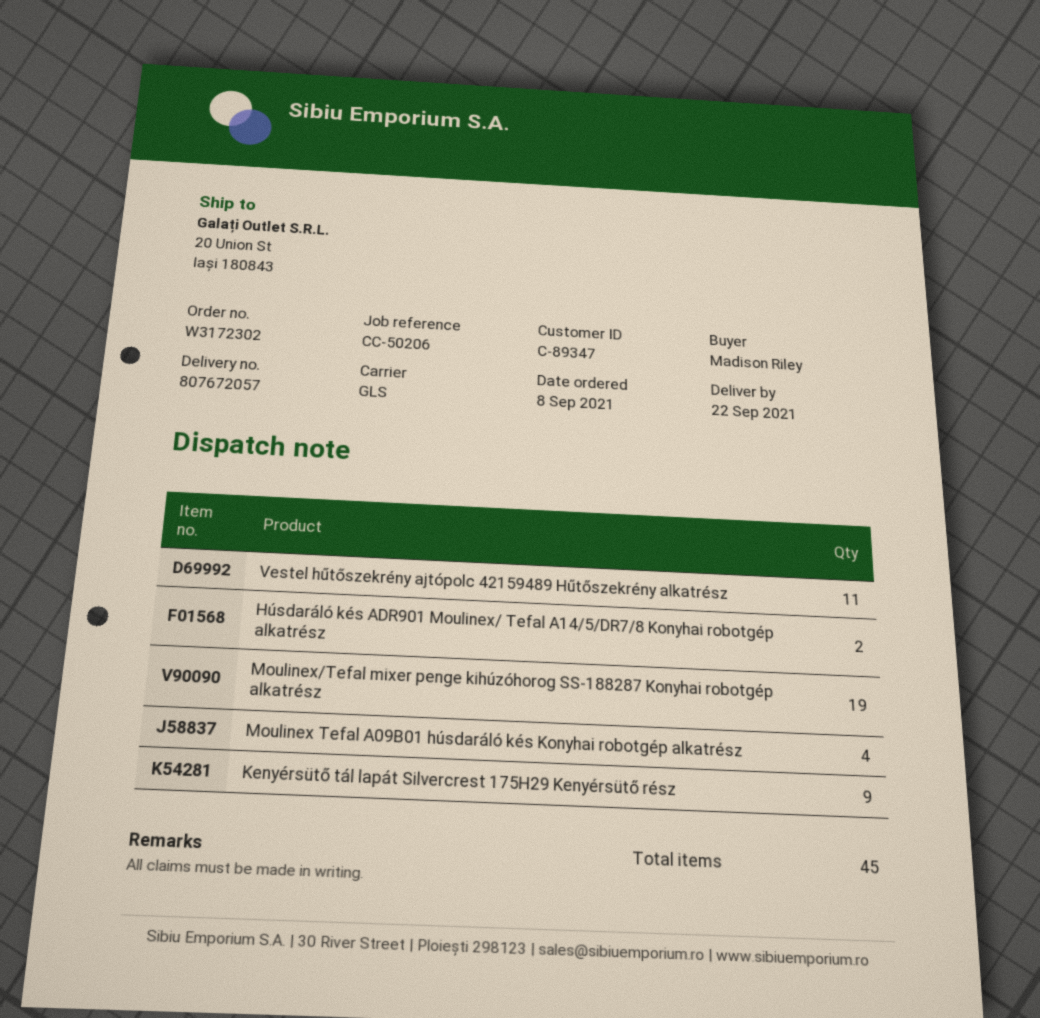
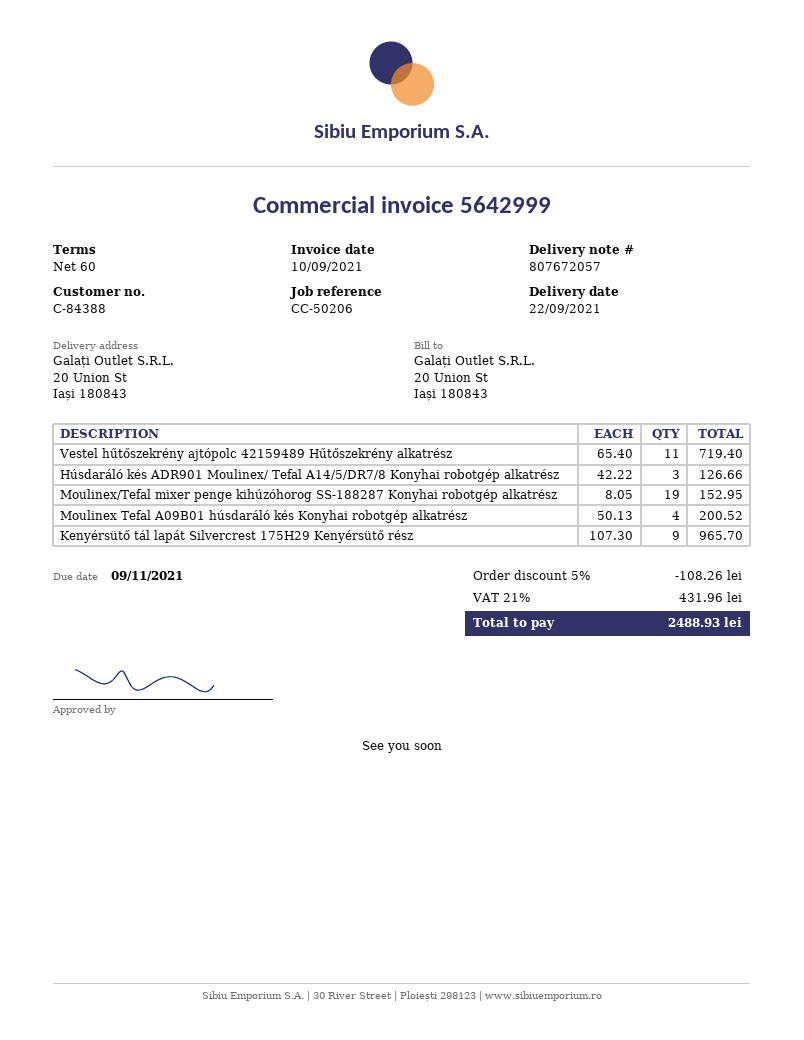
customer number: C-89347 -> C-84388
Húsdaráló kés ADR901 Moulinex/ Tefal A14/5/DR7/8 Konyhai robotgép alkatrész: 2 -> 3

